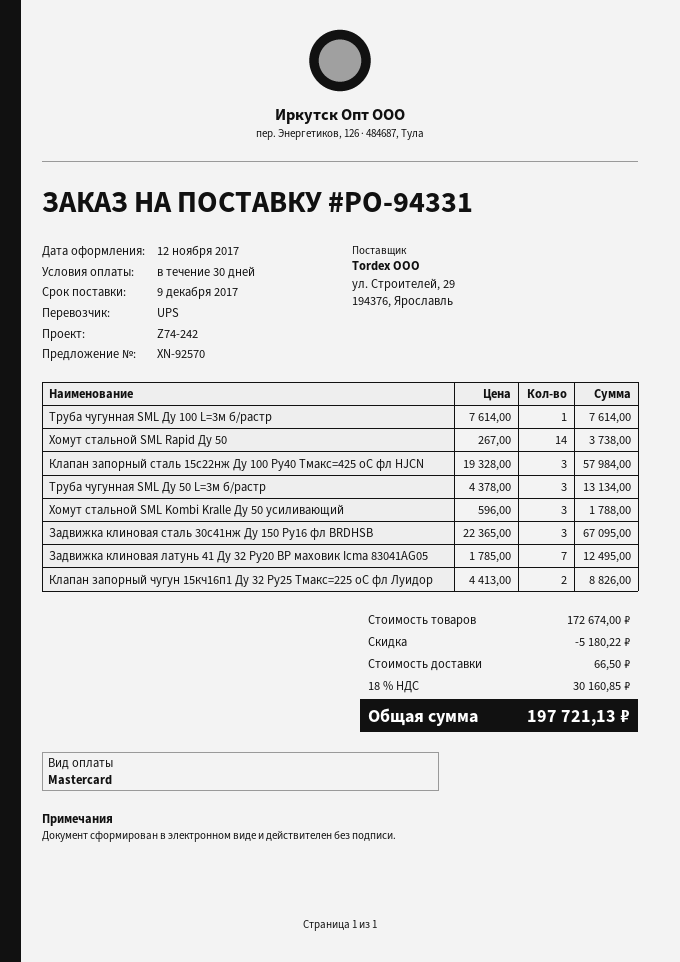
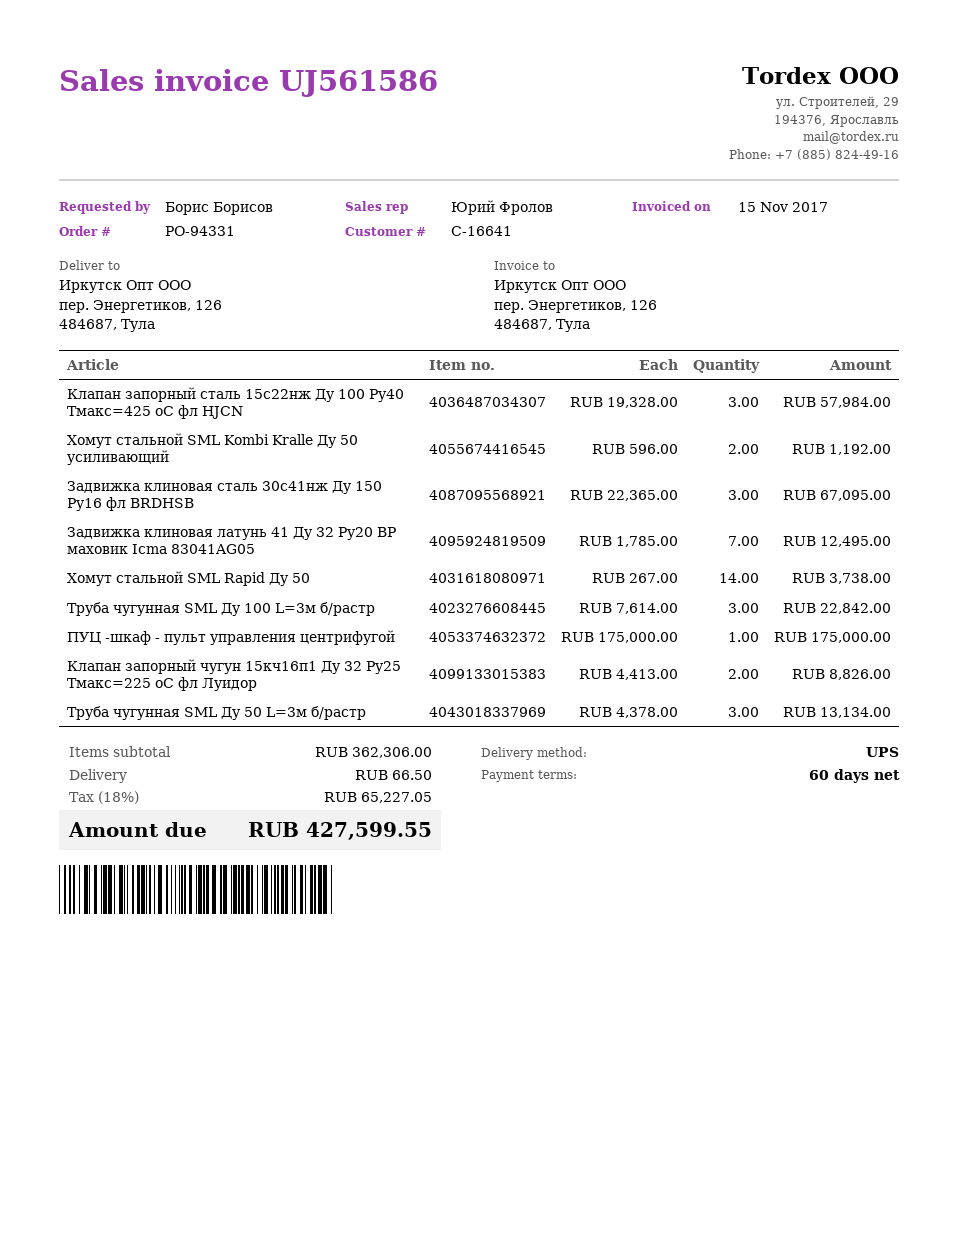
payment terms: 30 days -> 60 days
Труба чугунная SML Ду 100 L=3м б/растр: 1 x 7614.00 = 7614.00 -> 3 x 7614.00 = 22842.00
Хомут стальной SML Kombi Kralle Ду 50 усиливающий: 3 x 596.00 = 1788.00 -> 2 x 596.00 = 1192.00
ПУЦ -шкаф - пульт управления центрифугой: none -> 1 x 175000.00 = 175000.00
subtotal: 172674.00 -> 362306.00
discount: 5180.22 -> none
tax: 18% = 30160.85 -> 18% = 65227.05
total: 197721.13 -> 427599.55

